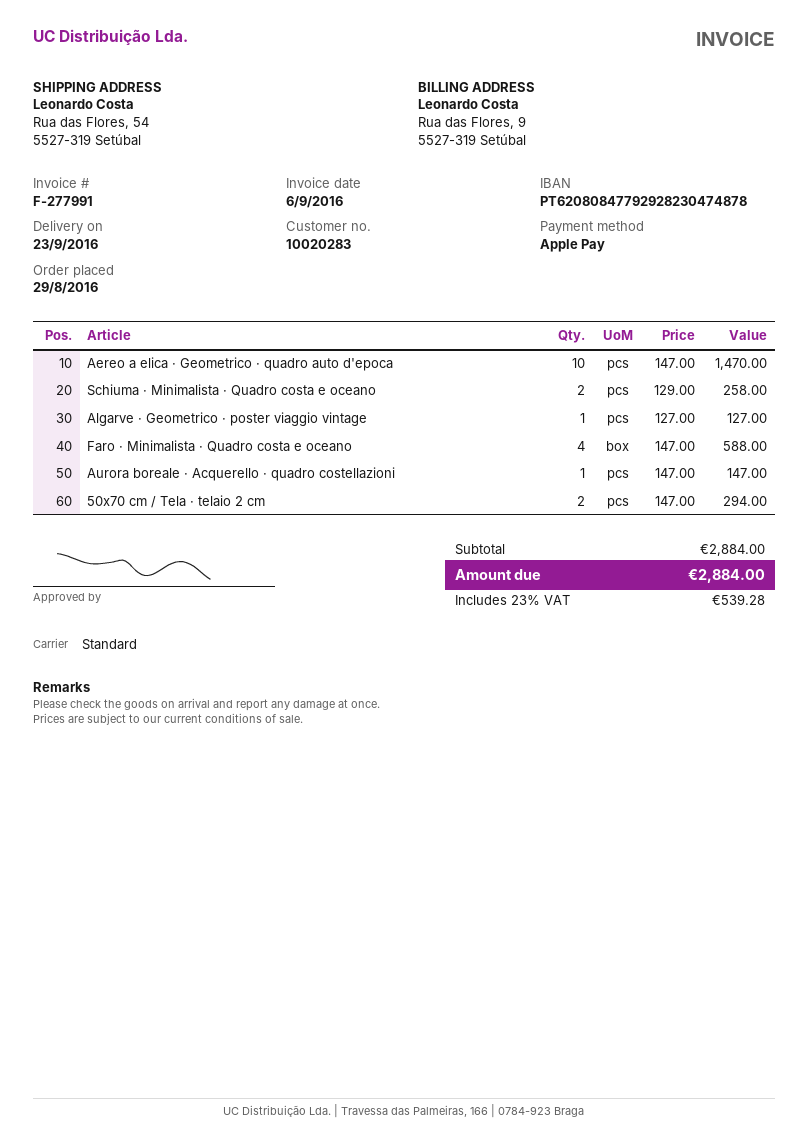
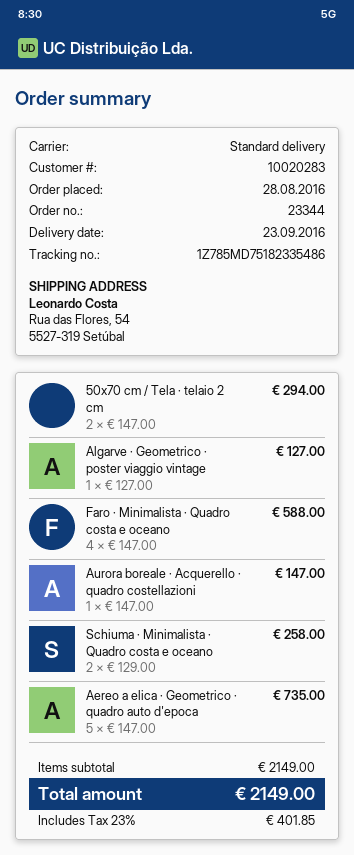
order date: 2016-08-29 -> 2016-08-28
Aereo a elica · Geometrico · quadro auto d'epoca: 10 x 147.00 = 1470.00 -> 5 x 147.00 = 735.00
subtotal: 2884.00 -> 2149.00
tax: 23% = 539.28 -> 23% = 401.85
total: 2884.00 -> 2149.00

